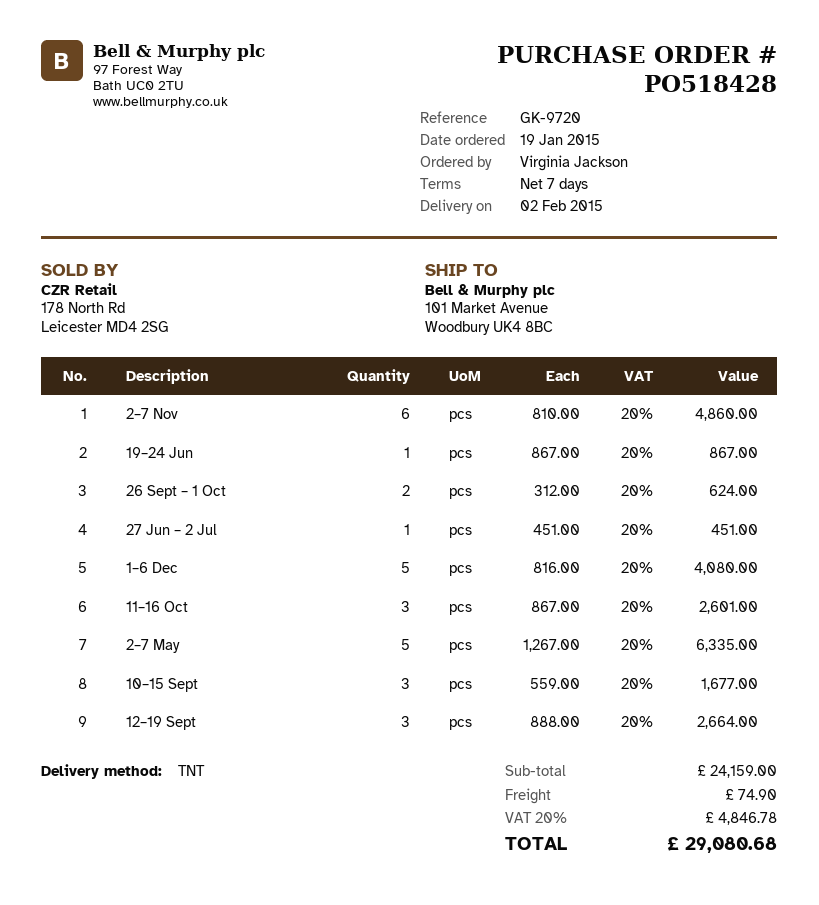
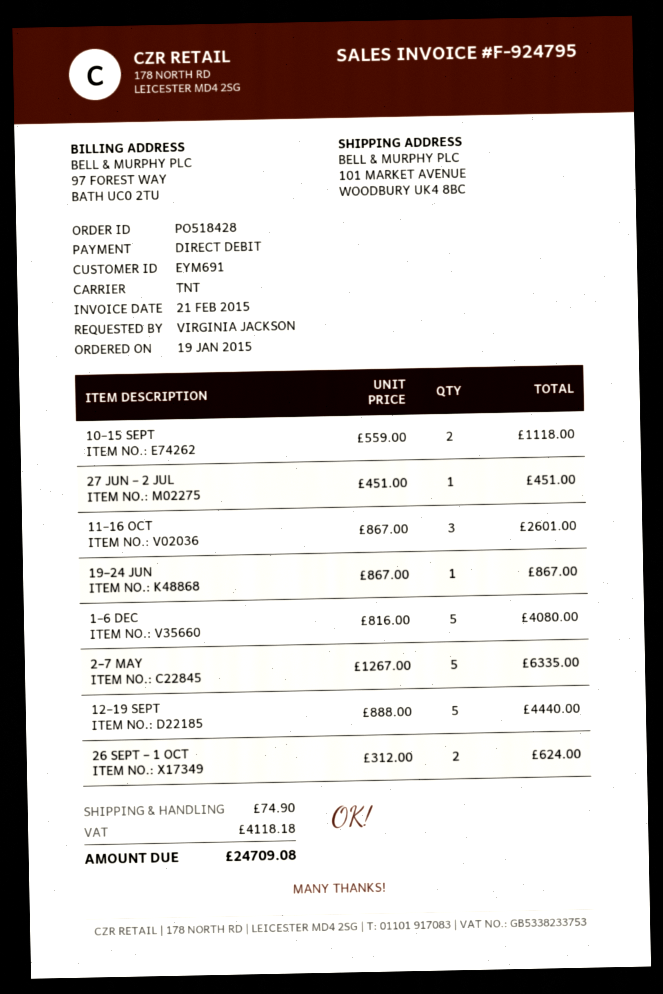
2–7 Nov: 6 x 810.00 = 4860.00 -> none
10–15 Sept: 3 x 559.00 = 1677.00 -> 2 x 559.00 = 1118.00
12–19 Sept: 3 x 888.00 = 2664.00 -> 5 x 888.00 = 4440.00
tax: 4846.78 -> 4118.18
total: 29080.68 -> 24709.08

